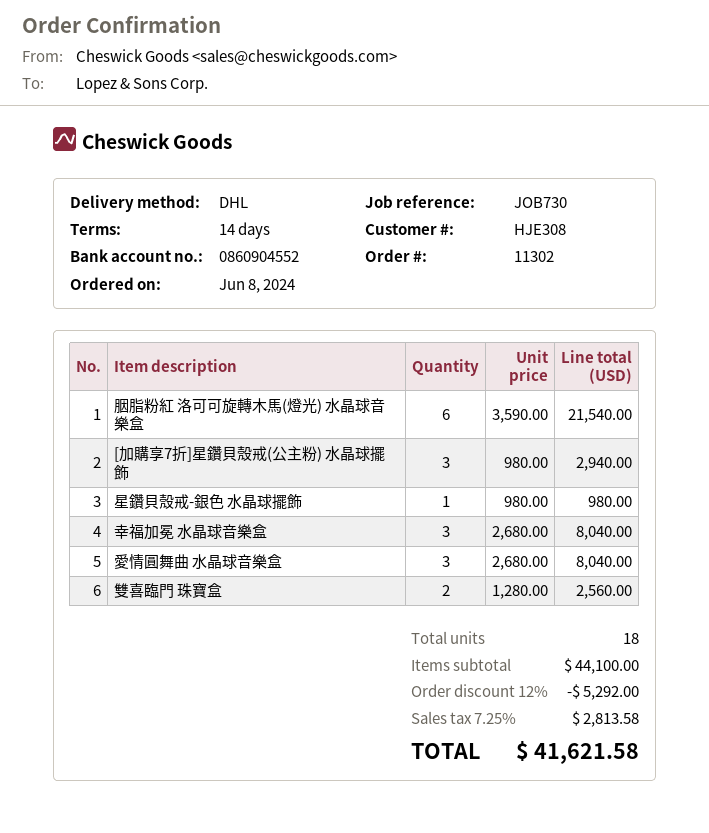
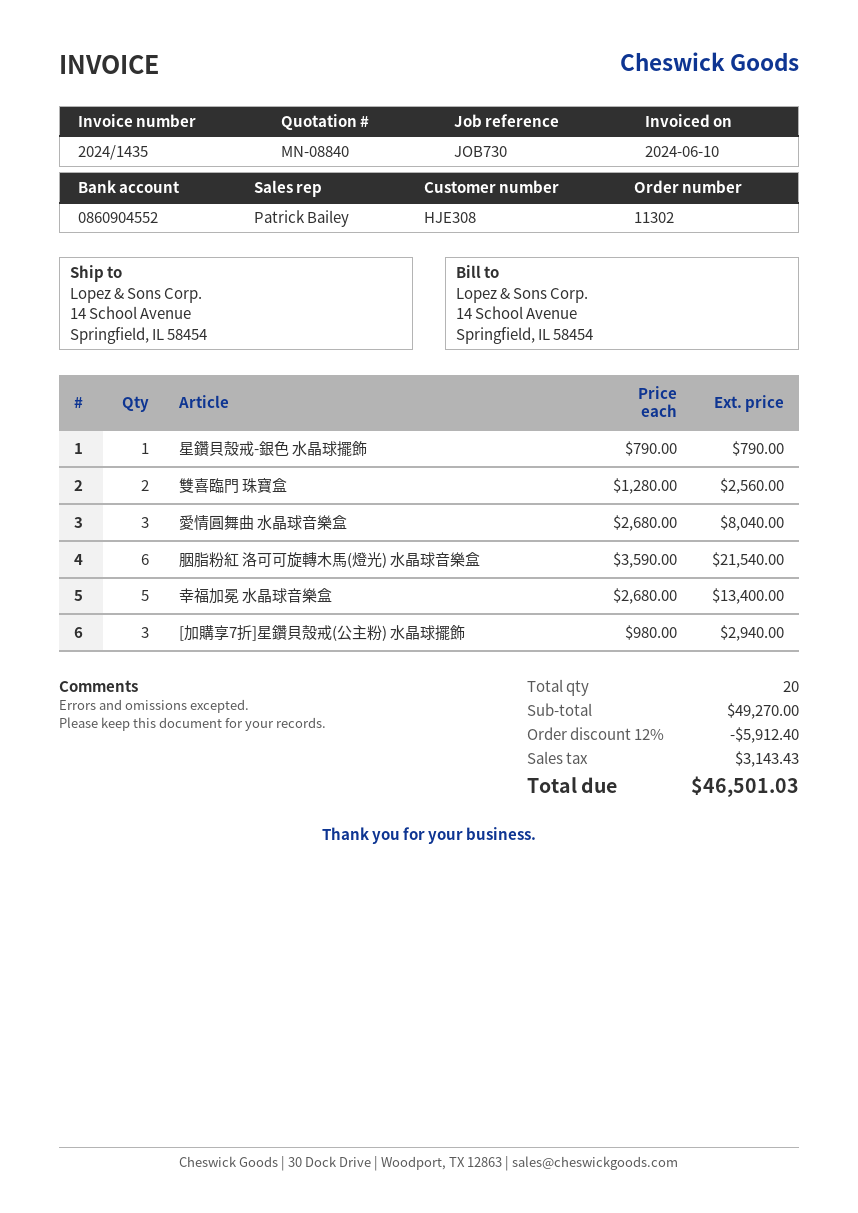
星鑽貝殼戒-銀色 水晶球擺飾: 1 x 980.00 = 980.00 -> 1 x 790.00 = 790.00
幸福加冕 水晶球音樂盒: 3 x 2680.00 = 8040.00 -> 5 x 2680.00 = 13400.00
total quantity: 18 -> 20
subtotal: 44100.00 -> 49270.00
discount: 12% = 5292.00 -> 12% = 5912.40
tax: 2813.58 -> 3143.43
total: 41621.58 -> 46501.03

